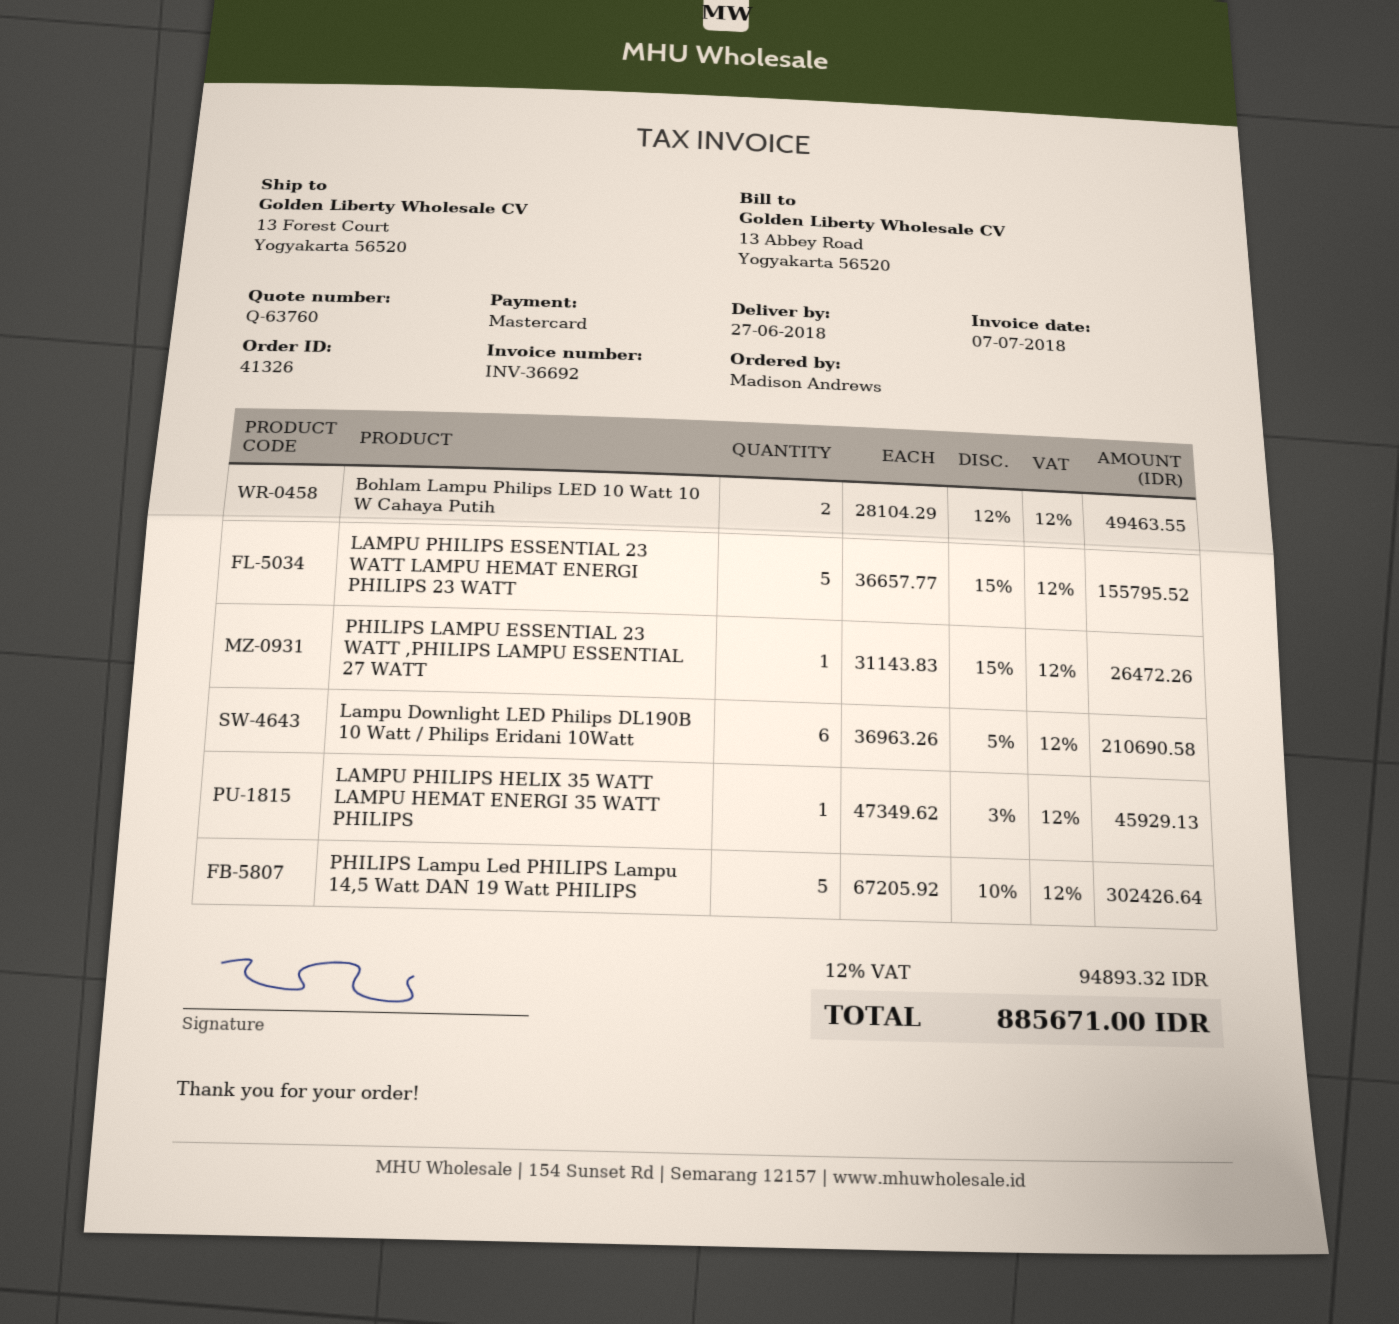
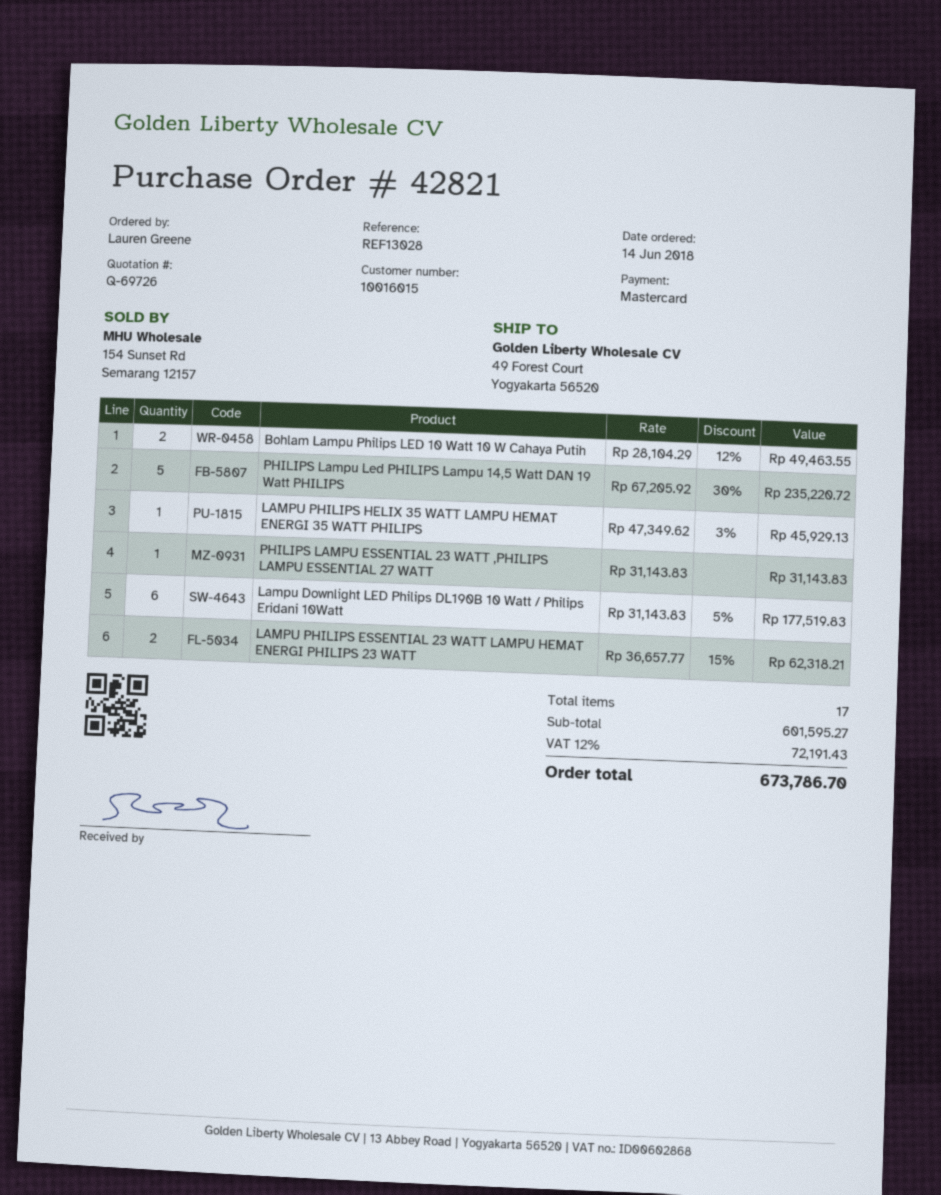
quote number: Q-63760 -> Q-69726
order number: 41326 -> 42821
ordered by: Madison Andrews -> Lauren Greene
ship to: 13 Forest Court, Yogyakarta 56520 -> 49 Forest Court, Yogyakarta 56520
LAMPU PHILIPS ESSENTIAL 23 WATT LAMPU HEMAT ENERGI PHILIPS 23 WATT: 5 x 36657.77 - 15% = 155795.52 -> 2 x 36657.77 - 15% = 62318.21
PHILIPS LAMPU ESSENTIAL 23 WATT ,PHILIPS LAMPU ESSENTIAL 27 WATT: 1 x 31143.83 - 15% = 26472.26 -> 1 x 31143.83 = 31143.83
Lampu Downlight LED Philips DL190B 10 Watt / Philips Eridani 10Watt: 6 x 36963.26 - 5% = 210690.58 -> 6 x 31143.83 - 5% = 177519.83
PHILIPS Lampu Led PHILIPS Lampu 14,5 Watt DAN 19 Watt PHILIPS: 5 x 67205.92 - 10% = 302426.64 -> 5 x 67205.92 - 30% = 235220.72
tax: 12% = 94893.32 -> 12% = 72191.43
total: 885671.00 -> 673786.70

